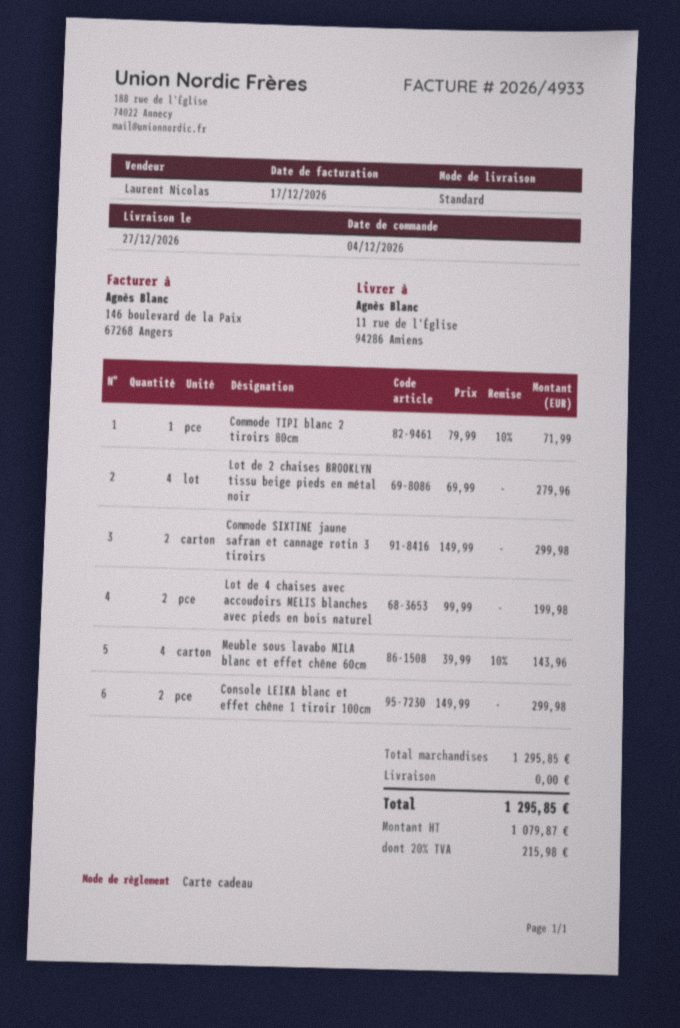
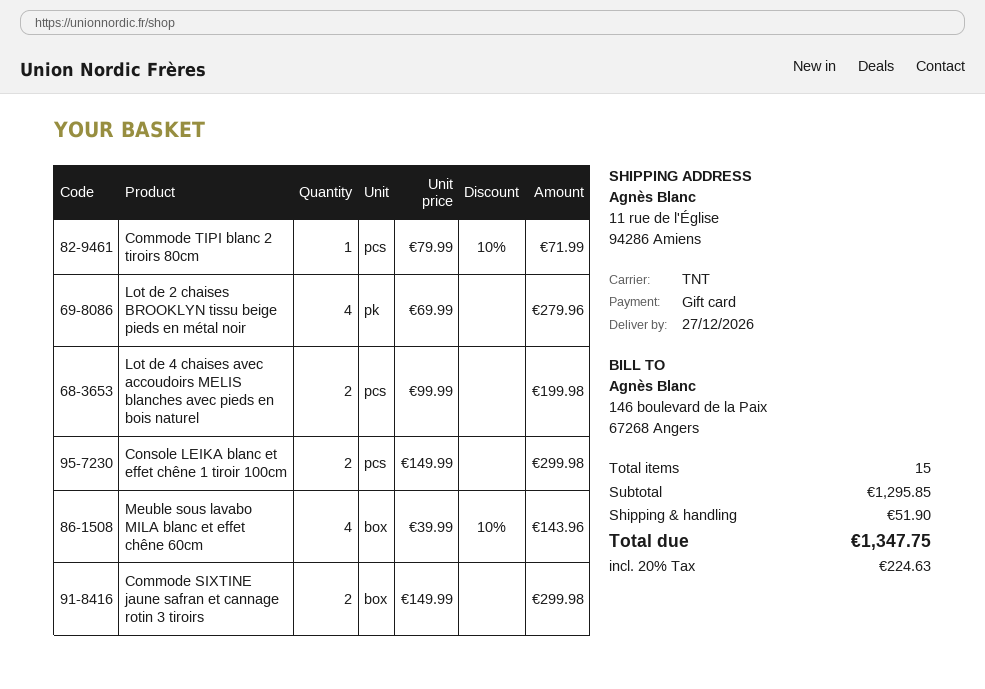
shipping method: standard -> TNT
shipping: 0.00 -> 51.90
tax: 20% = 215.98 -> 20% = 224.63
total: 1295.85 -> 1347.75

